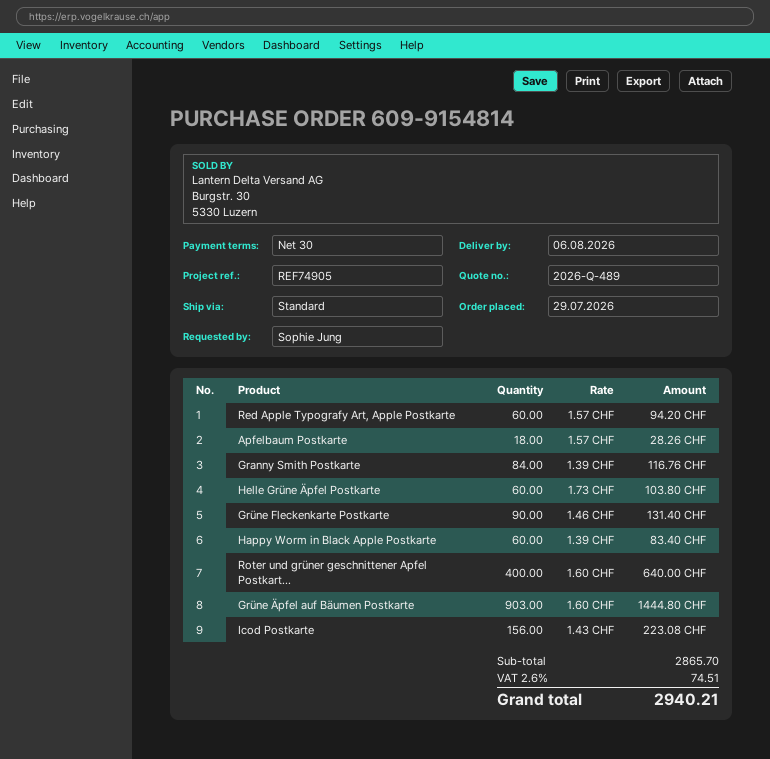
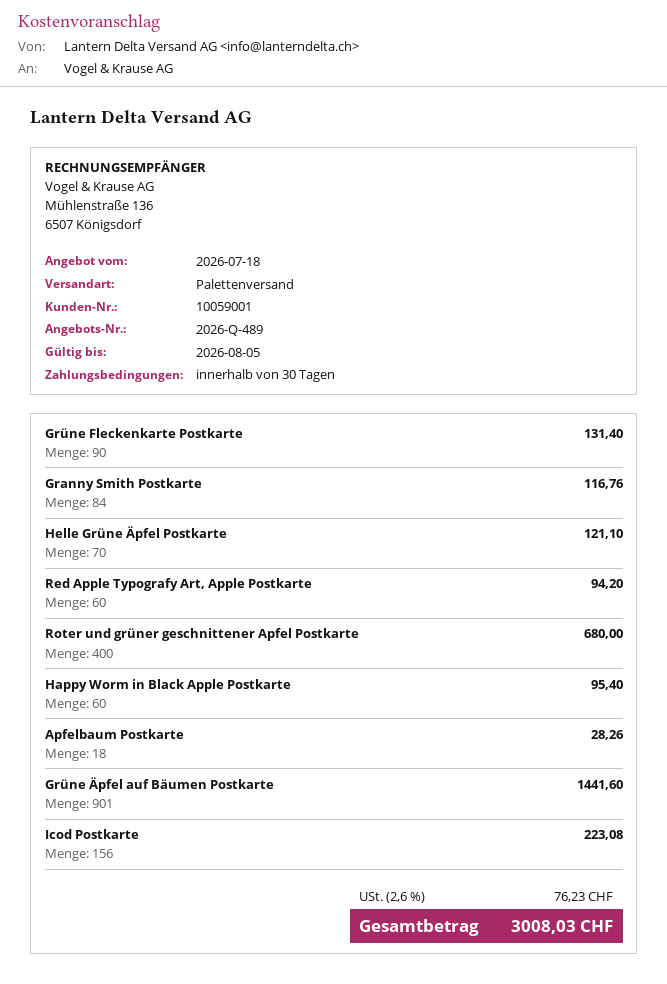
shipping method: standard -> pallet freight
Helle Grüne Äpfel Postkarte: 60 for 103.80 -> 70 for 121.10
Happy Worm in Black Apple Postkarte: 60 for 83.40 -> 60 for 95.40
Roter und grüner geschnittener Apfel Postkart...: 400 for 640.00 -> 400 for 680.00
Grüne Äpfel auf Bäumen Postkarte: 903 for 1444.80 -> 901 for 1441.60
tax: 2.6% = 74.51 -> 2.6% = 76.23
total: 2940.21 -> 3008.03

